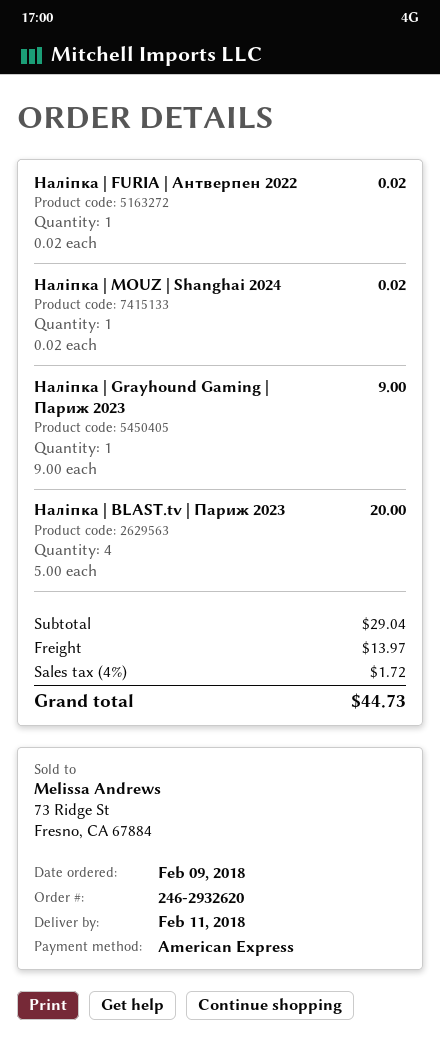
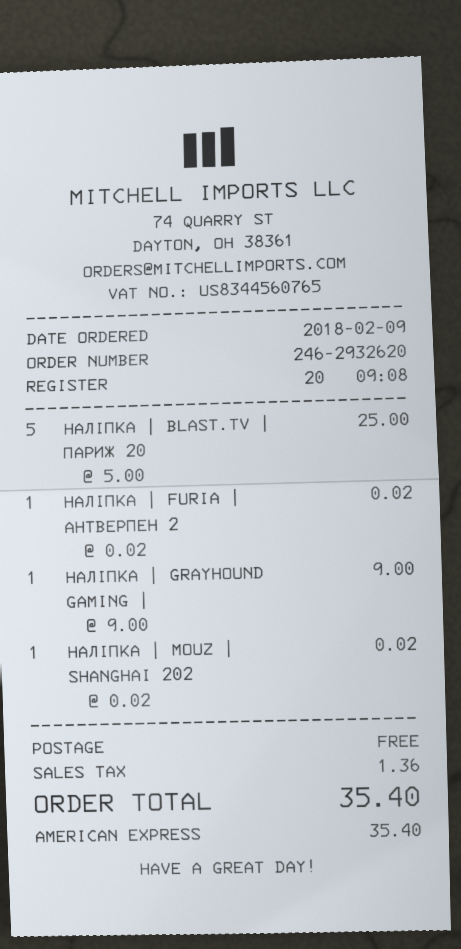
Наліпка | BLAST.tv | Париж 2023: 4 x 5.00 = 20.00 -> 5 x 5.00 = 25.00
shipping: 13.97 -> 0.00
tax: 1.72 -> 1.36
total: 44.73 -> 35.40

